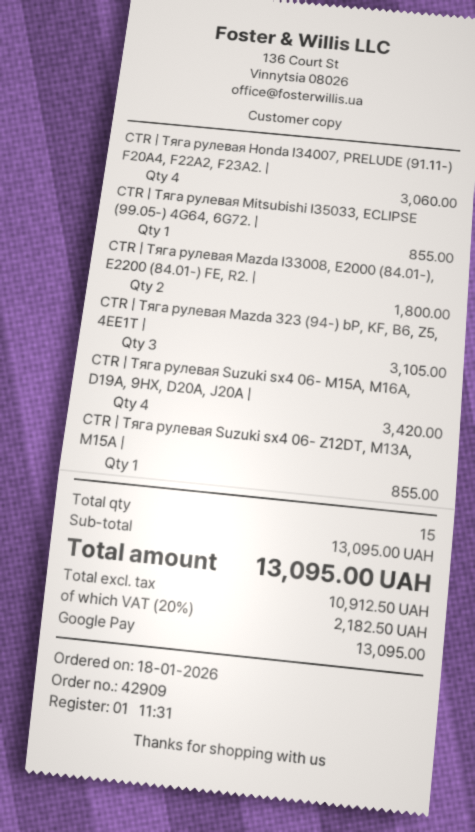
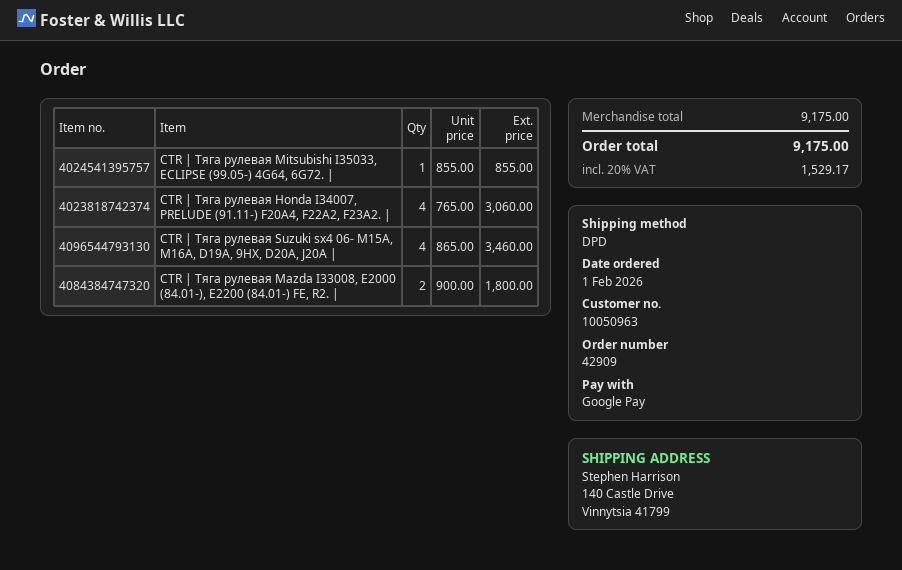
order date: 2026-01-18 -> 2026-02-01
CTR | Тяга рулевая Mazda 323 (94-) bP, KF, B6, Z5, 4EE1T |: 3 for 3105.00 -> none
CTR | Тяга рулевая Suzuki sx4 06- M15A, M16A, D19A, 9HX, D20A, J20A |: 4 for 3420.00 -> 4 for 3460.00
CTR | Тяга рулевая Suzuki sx4 06- Z12DT, M13A, M15A |: 1 for 855.00 -> none
subtotal: 13095.00 -> 9175.00
tax: 20% = 2182.50 -> 20% = 1529.17
total: 13095.00 -> 9175.00

